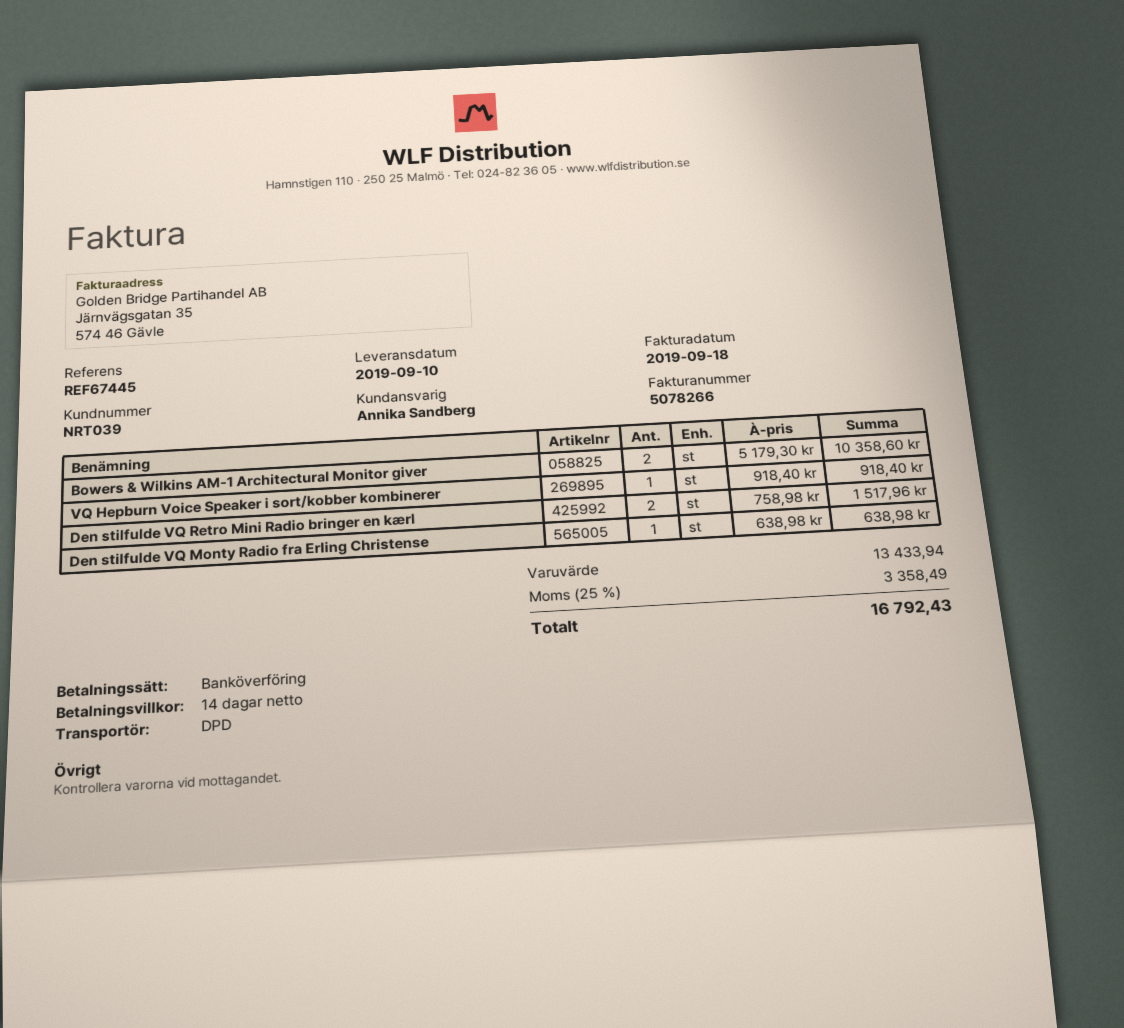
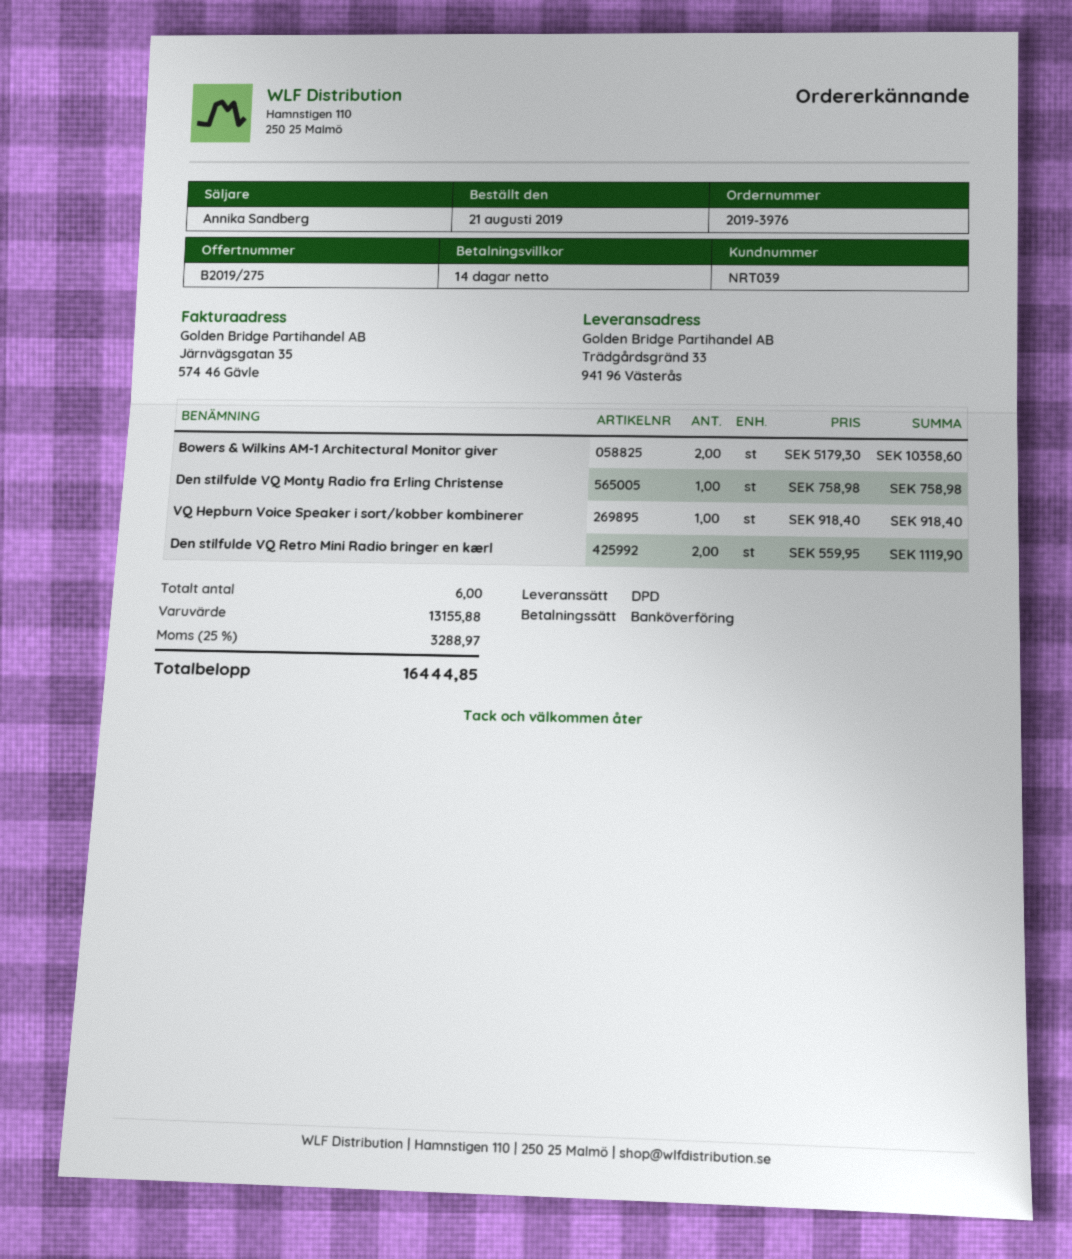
Den stilfulde VQ Retro Mini Radio bringer en kærl: 2 x 758.98 = 1517.96 -> 2 x 559.95 = 1119.90
Den stilfulde VQ Monty Radio fra Erling Christense: 1 x 638.98 = 638.98 -> 1 x 758.98 = 758.98
subtotal: 13433.94 -> 13155.88
tax: 25% = 3358.49 -> 25% = 3288.97
total: 16792.43 -> 16444.85

